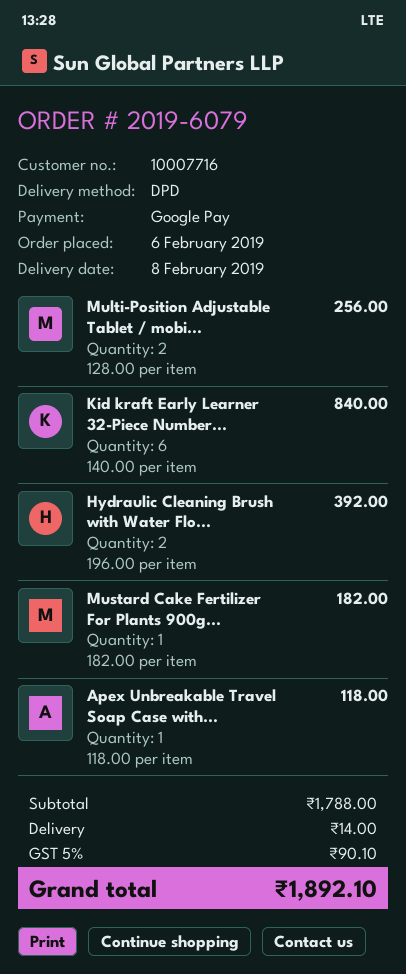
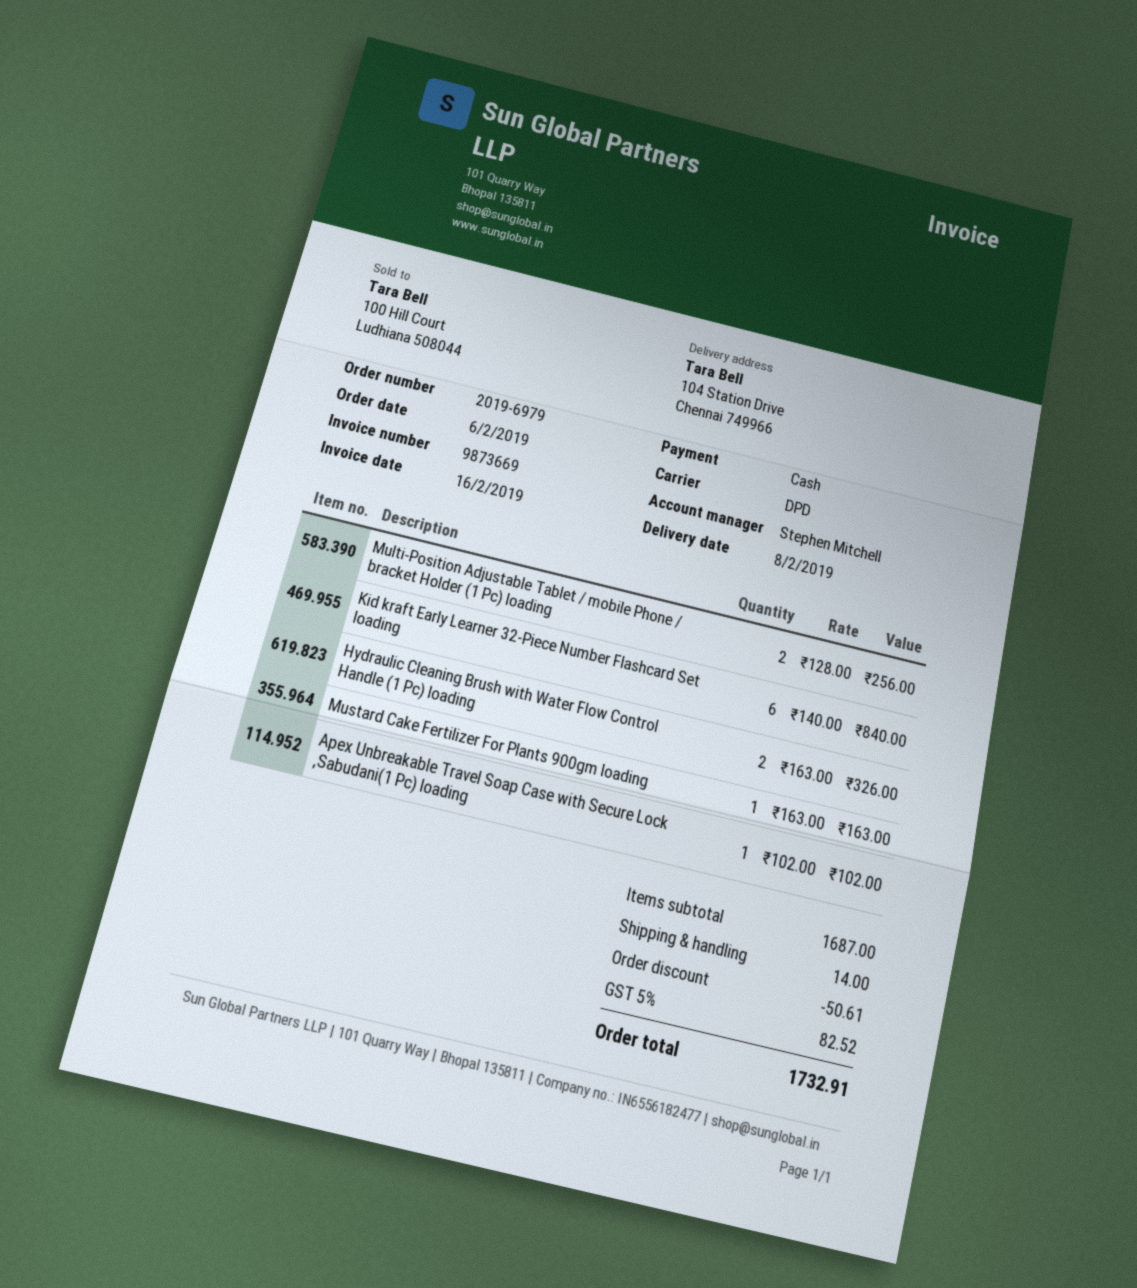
order number: 2019-6079 -> 2019-6979
payment method: Google Pay -> cash
Hydraulic Cleaning Brush with Water Flo...: 2 x 196.00 = 392.00 -> 2 x 163.00 = 326.00
Mustard Cake Fertilizer For Plants 900g...: 1 x 182.00 = 182.00 -> 1 x 163.00 = 163.00
Apex Unbreakable Travel Soap Case with...: 1 x 118.00 = 118.00 -> 1 x 102.00 = 102.00
subtotal: 1788.00 -> 1687.00
discount: none -> 50.61
tax: 5% = 90.10 -> 5% = 82.52
total: 1892.10 -> 1732.91

